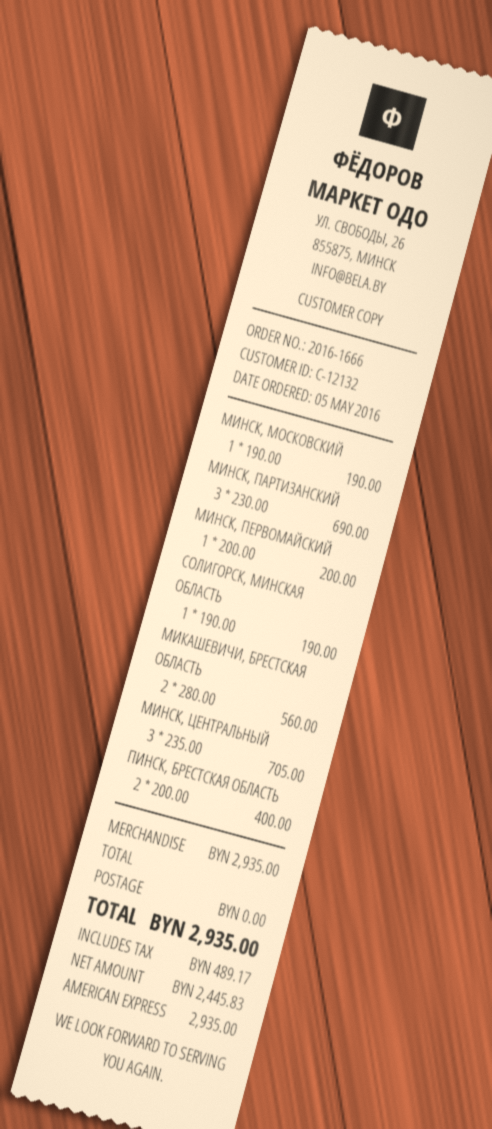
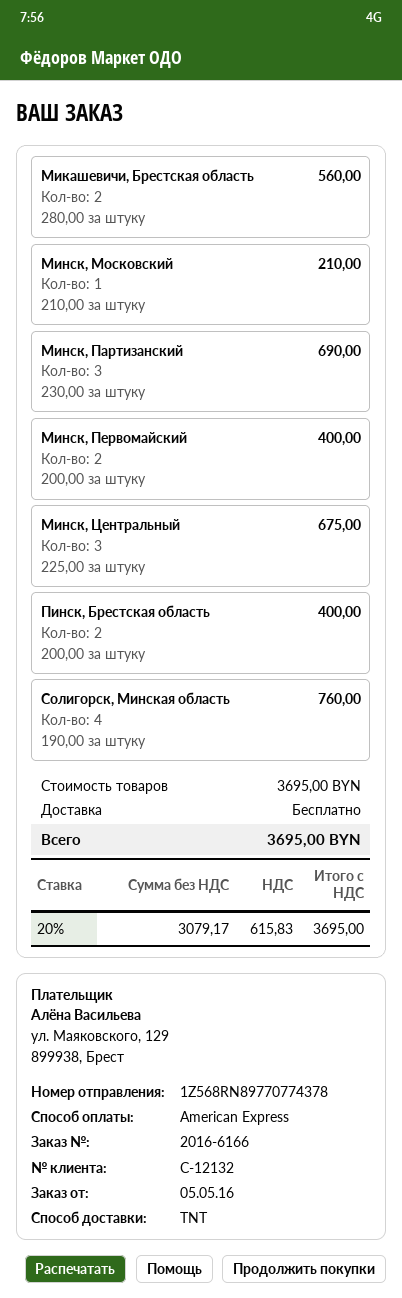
order number: 2016-1666 -> 2016-6166
МИНСК, МОСКОВСКИЙ: 1 x 190.00 = 190.00 -> 1 x 210.00 = 210.00
МИНСК, ПЕРВОМАЙСКИЙ: 1 x 200.00 = 200.00 -> 2 x 200.00 = 400.00
СОЛИГОРСК, МИНСКАЯ ОБЛАСТЬ: 1 x 190.00 = 190.00 -> 4 x 190.00 = 760.00
МИНСК, ЦЕНТРАЛЬНЫЙ: 3 x 235.00 = 705.00 -> 3 x 225.00 = 675.00
subtotal: 2935.00 -> 3695.00
net: 2445.83 -> 3079.17
tax: 489.17 -> 615.83
total: 2935.00 -> 3695.00

